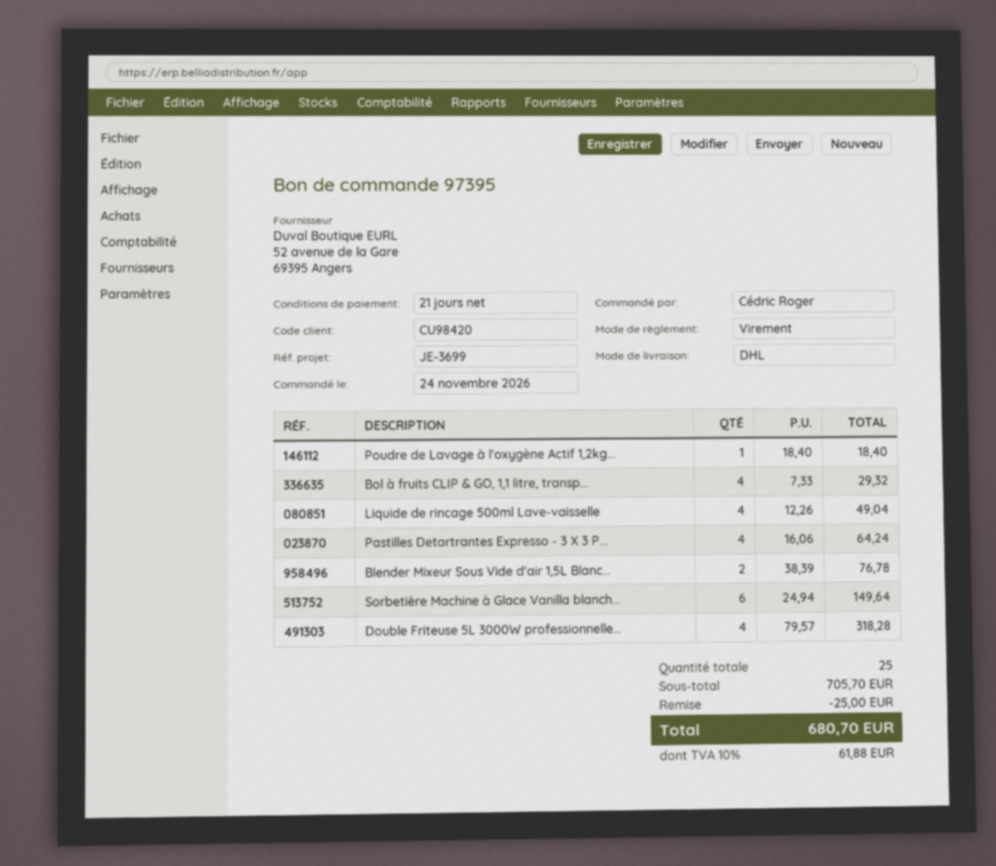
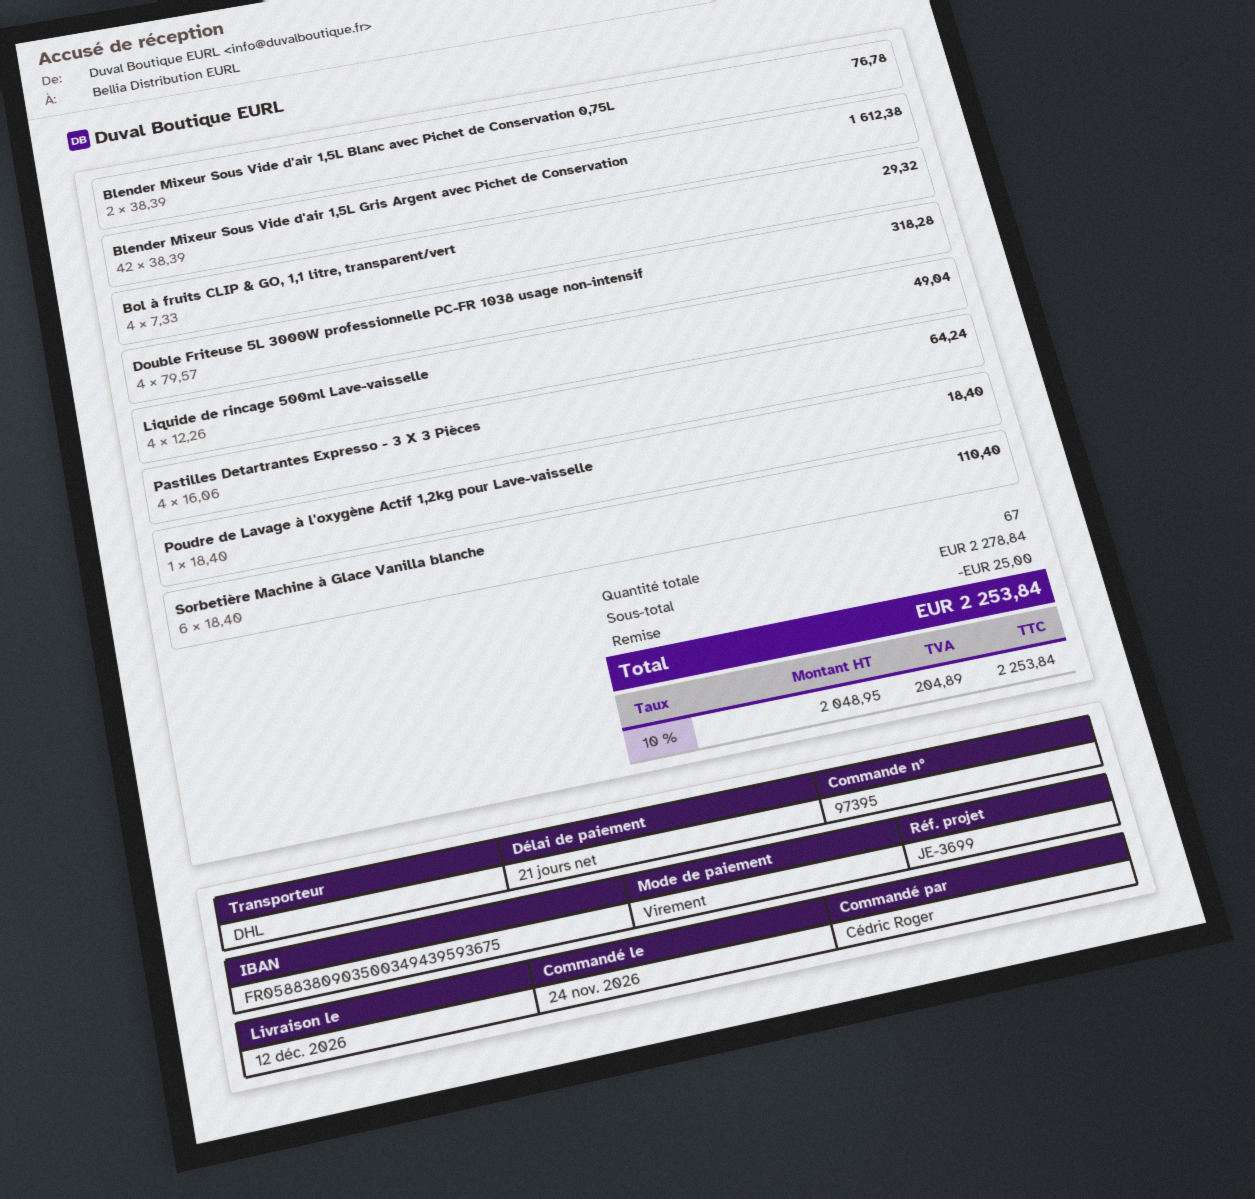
Sorbetière Machine à Glace Vanilla blanch...: 6 x 24.94 = 149.64 -> 6 x 18.40 = 110.40
Blender Mixeur Sous Vide d'air 1,5L Gris Argent avec Pichet de Conservation: none -> 42 x 38.39 = 1612.38
total quantity: 25 -> 67
subtotal: 705.70 -> 2278.84
tax: 10% = 61.88 -> 10% = 204.89
total: 680.70 -> 2253.84

